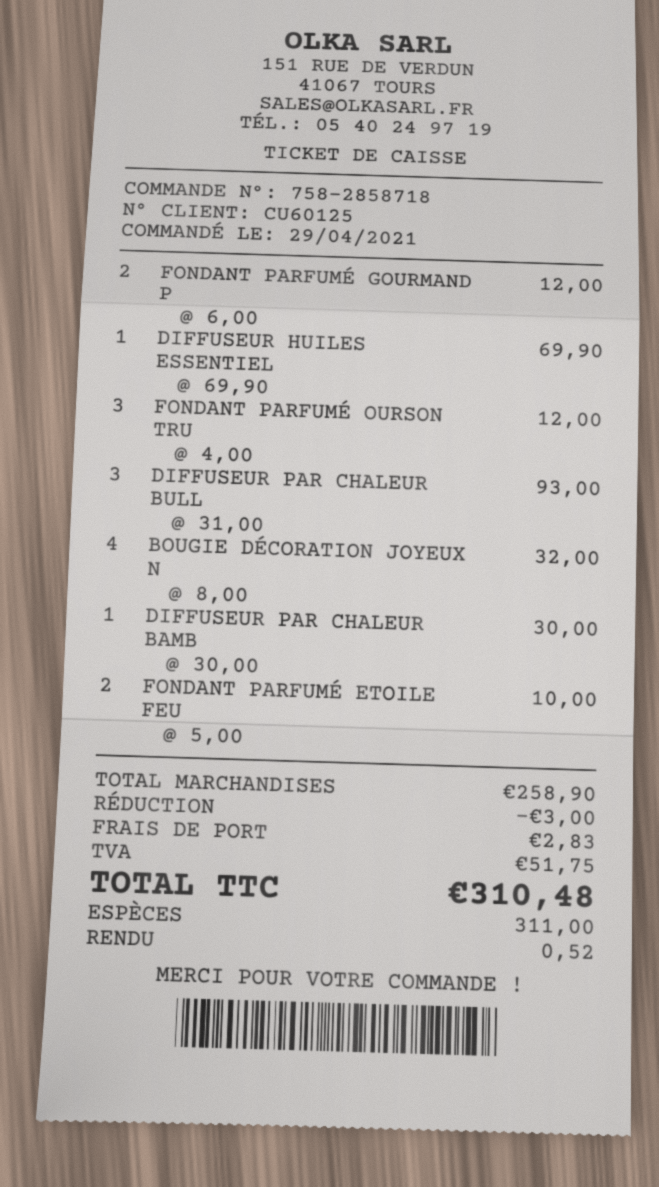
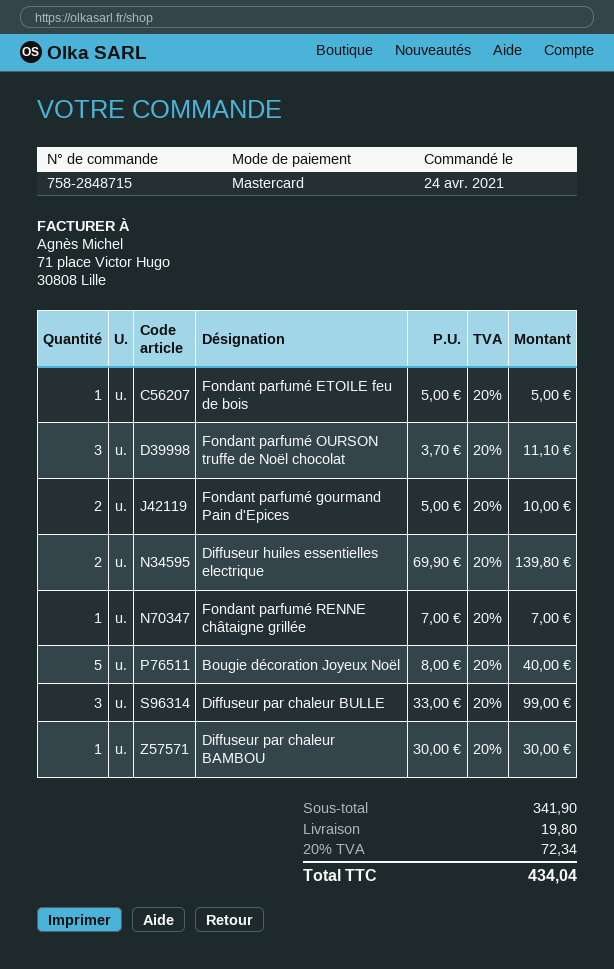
order number: 758-2858718 -> 758-2848715
order date: 2021-04-29 -> 2021-04-24
payment method: cash -> Mastercard
FONDANT PARFUMÉ GOURMAND P: 2 x 6.00 = 12.00 -> 2 x 5.00 = 10.00
DIFFUSEUR HUILES ESSENTIEL: 1 x 69.90 = 69.90 -> 2 x 69.90 = 139.80
FONDANT PARFUMÉ OURSON TRU: 3 x 4.00 = 12.00 -> 3 x 3.70 = 11.10
DIFFUSEUR PAR CHALEUR BULL: 3 x 31.00 = 93.00 -> 3 x 33.00 = 99.00
BOUGIE DÉCORATION JOYEUX N: 4 x 8.00 = 32.00 -> 5 x 8.00 = 40.00
FONDANT PARFUMÉ ETOILE FEU: 2 x 5.00 = 10.00 -> 1 x 5.00 = 5.00
Fondant parfumé RENNE châtaigne grillée: none -> 1 x 7.00 = 7.00
subtotal: 258.90 -> 341.90
discount: 3.00 -> none
shipping: 2.83 -> 19.80
tax: 51.75 -> 72.34
total: 310.48 -> 434.04

